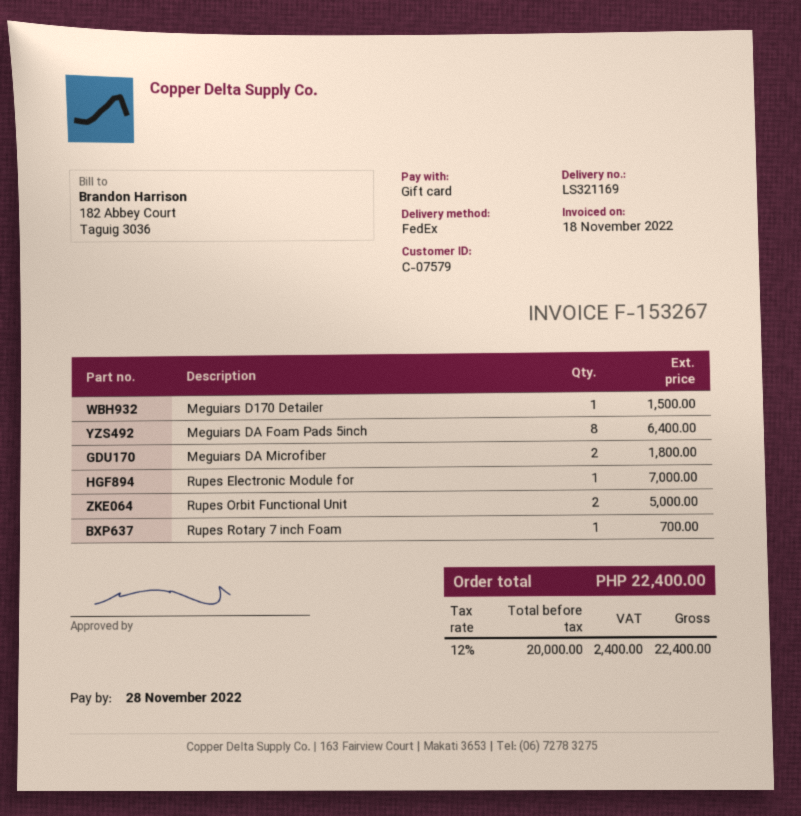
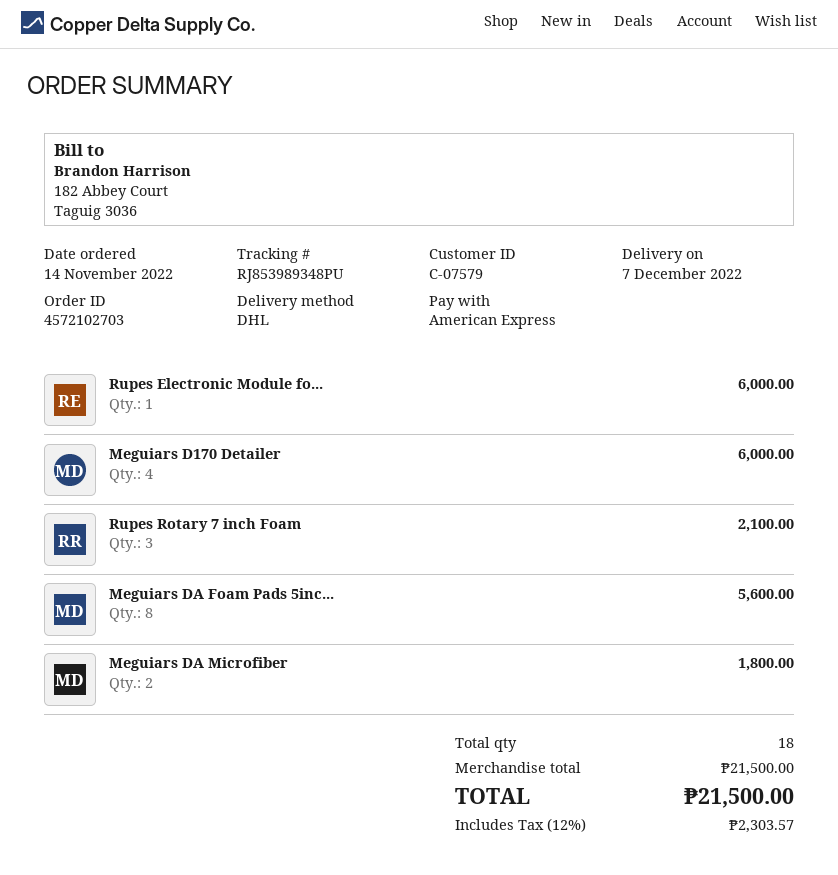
payment method: gift card -> American Express
shipping method: FedEx -> DHL
Meguiars D170 Detailer: 1 for 1500.00 -> 4 for 6000.00
Meguiars DA Foam Pads 5inch: 8 for 6400.00 -> 8 for 5600.00
Rupes Electronic Module for: 1 for 7000.00 -> 1 for 6000.00
Rupes Orbit Functional Unit: 2 for 5000.00 -> none
Rupes Rotary 7 inch Foam: 1 for 700.00 -> 3 for 2100.00
tax: 12% = 2400.00 -> 12% = 2303.57
total: 22400.00 -> 21500.00

